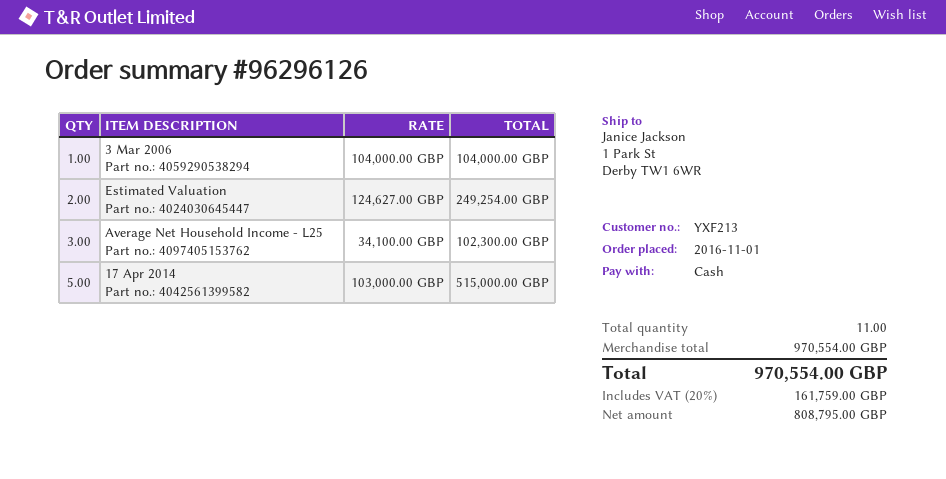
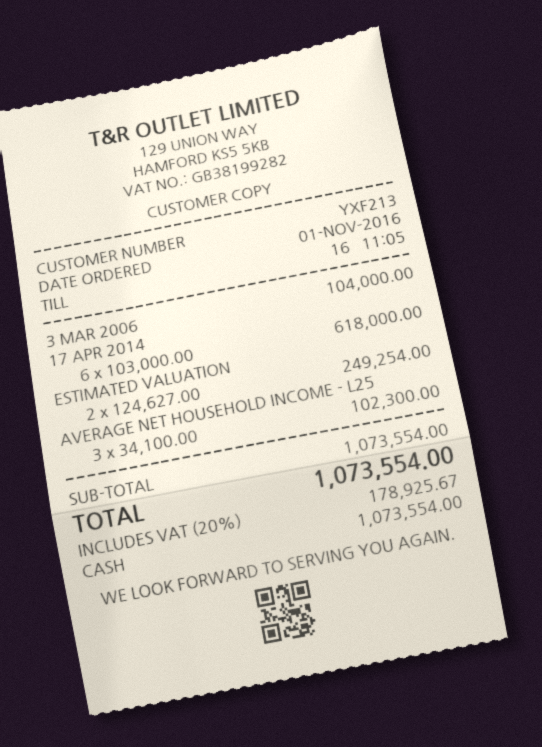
17 Apr 2014: 5 x 103000.00 = 515000.00 -> 6 x 103000.00 = 618000.00
subtotal: 970554.00 -> 1073554.00
tax: 20% = 161759.00 -> 20% = 178925.67
total: 970554.00 -> 1073554.00

